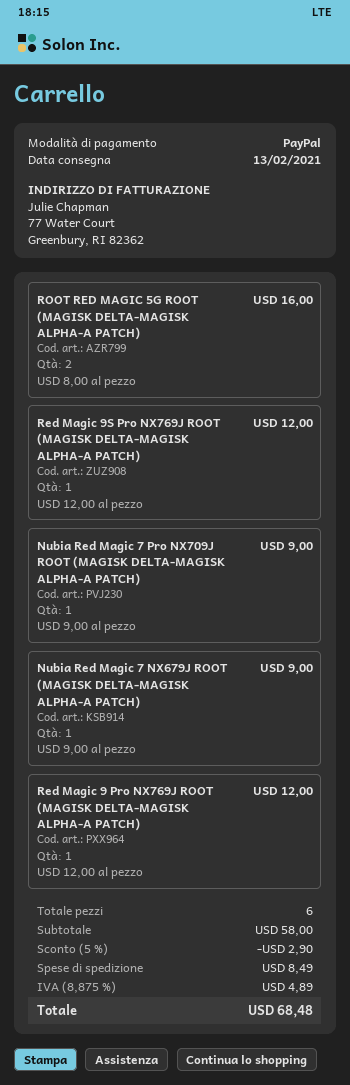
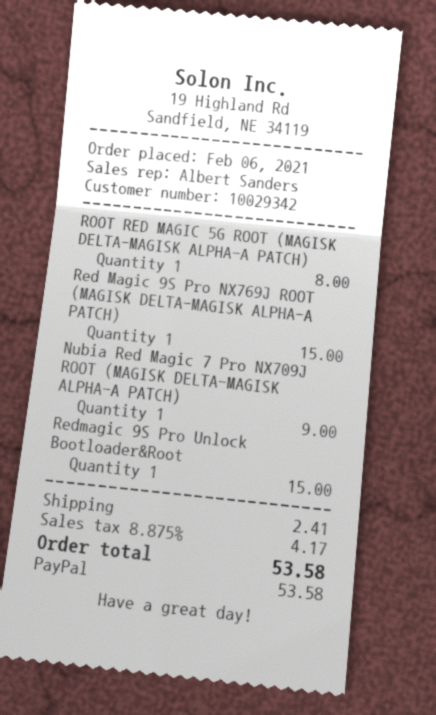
ROOT RED MAGIC 5G ROOT (MAGISK DELTA-MAGISK ALPHA-A PATCH): 2 for 16.00 -> 1 for 8.00
Red Magic 9S Pro NX769J ROOT (MAGISK DELTA-MAGISK ALPHA-A PATCH): 1 for 12.00 -> 1 for 15.00
Nubia Red Magic 7 NX679J ROOT (MAGISK DELTA-MAGISK ALPHA-A PATCH): 1 for 9.00 -> none
Red Magic 9 Pro NX769J ROOT (MAGISK DELTA-MAGISK ALPHA-A PATCH): 1 for 12.00 -> none
Redmagic 9S Pro Unlock Bootloader&Root: none -> 1 for 15.00
discount: 5% = 2.90 -> none
shipping: 8.49 -> 2.41
tax: 8.875% = 4.89 -> 8.875% = 4.17
total: 68.48 -> 53.58

